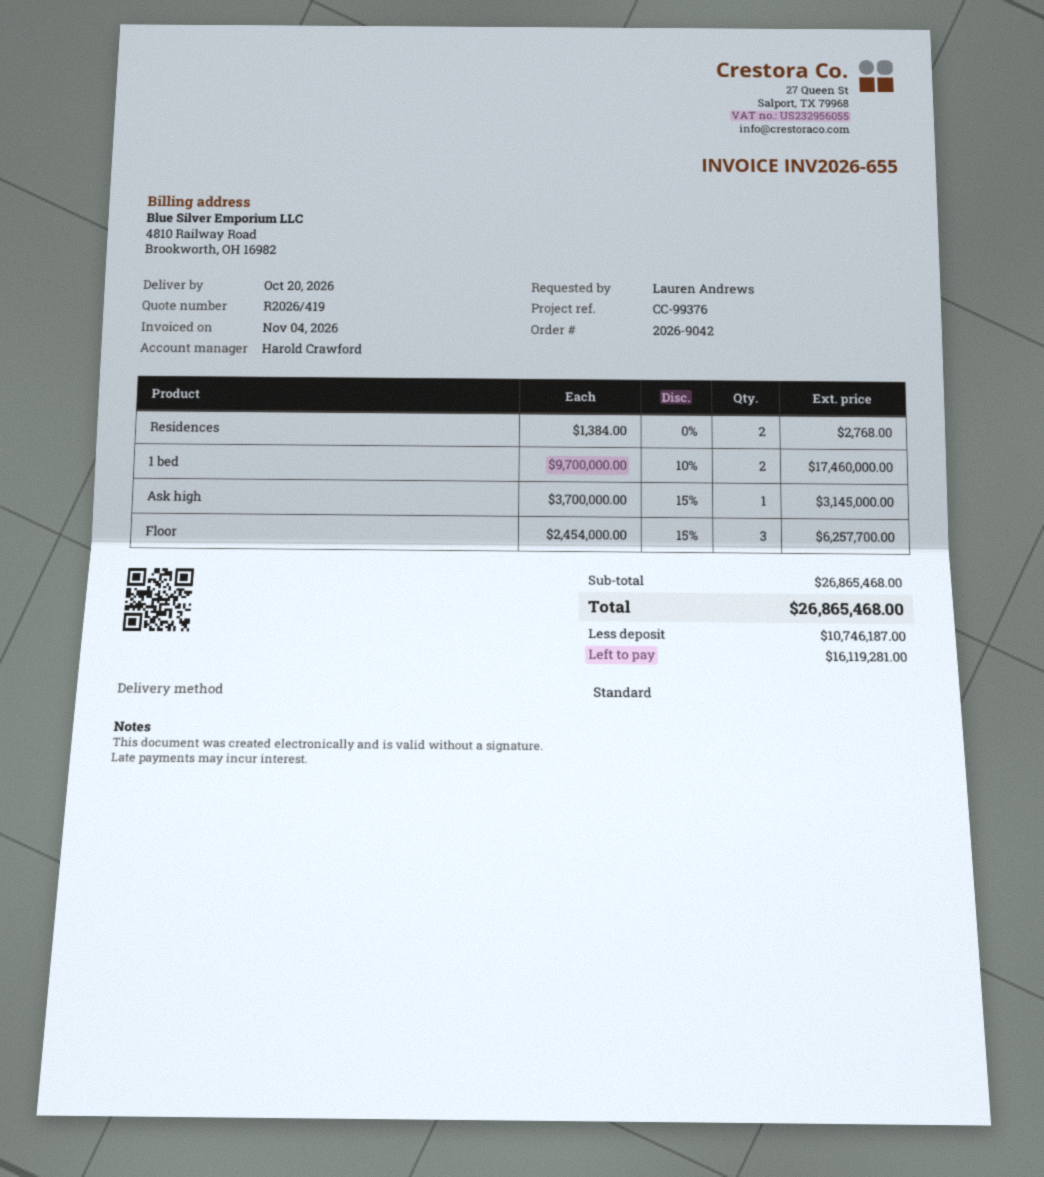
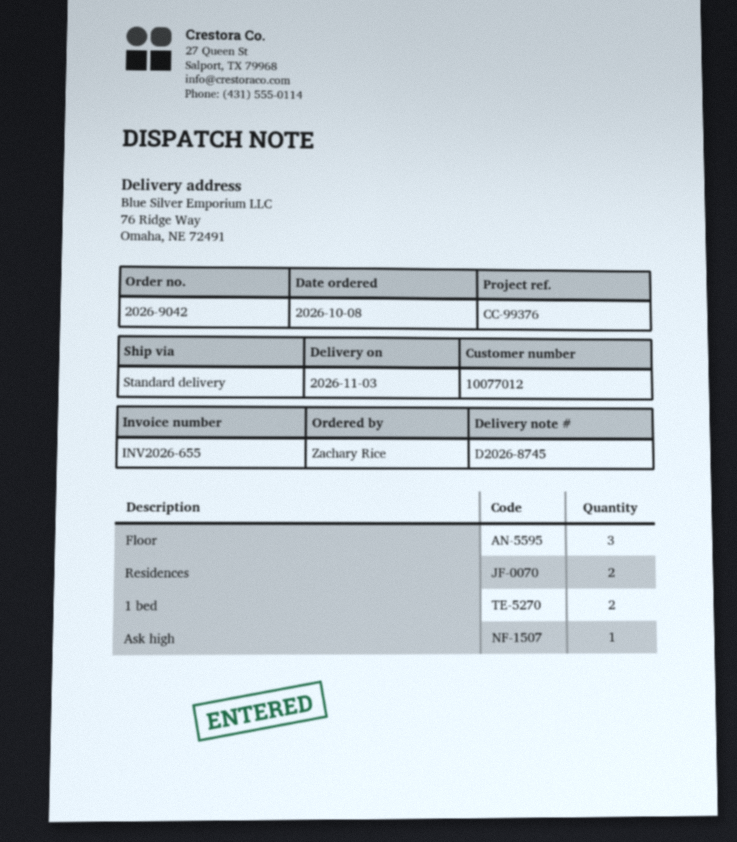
delivery date: 2026-10-20 -> 2026-11-03
ordered by: Lauren Andrews -> Zachary Rice

